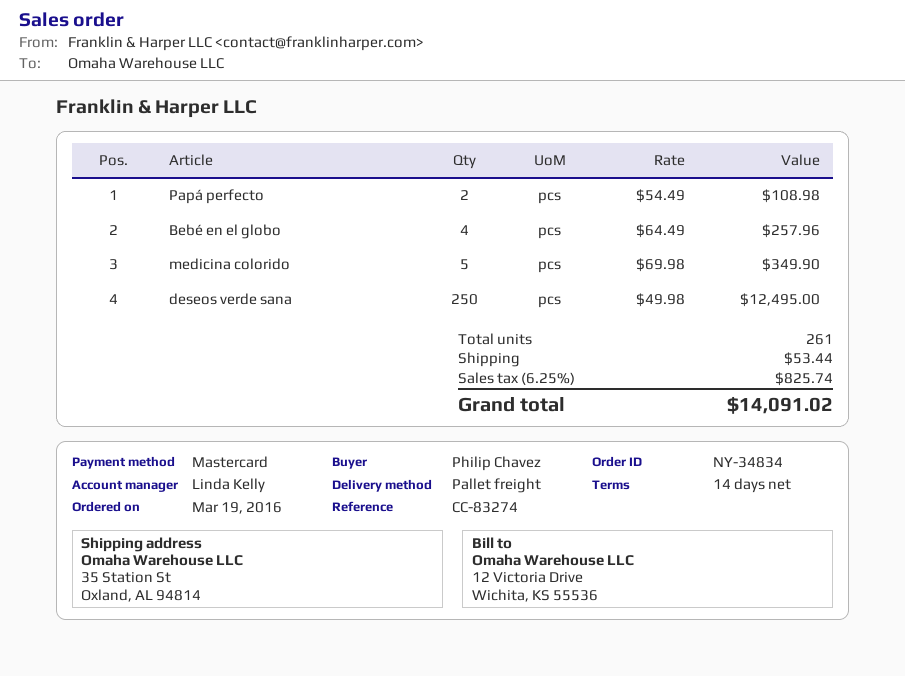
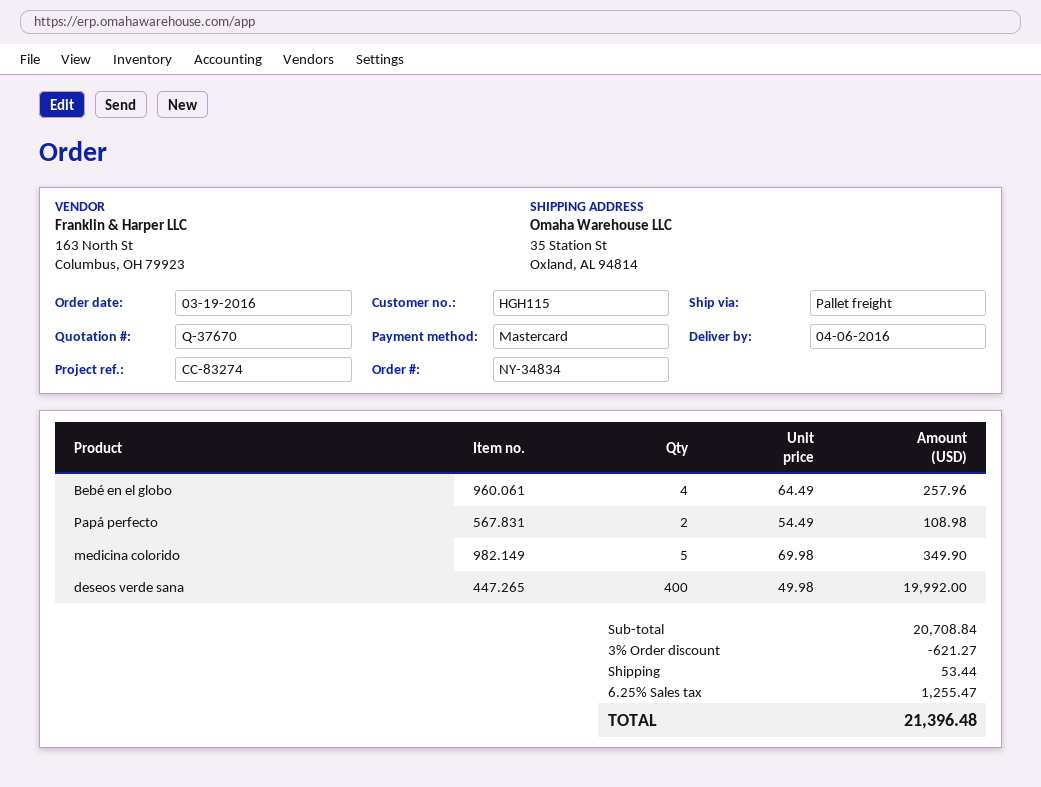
deseos verde sana: 250 x 49.98 = 12495.00 -> 400 x 49.98 = 19992.00
discount: none -> 3% = 621.27
tax: 6.25% = 825.74 -> 6.25% = 1255.47
total: 14091.02 -> 21396.48

